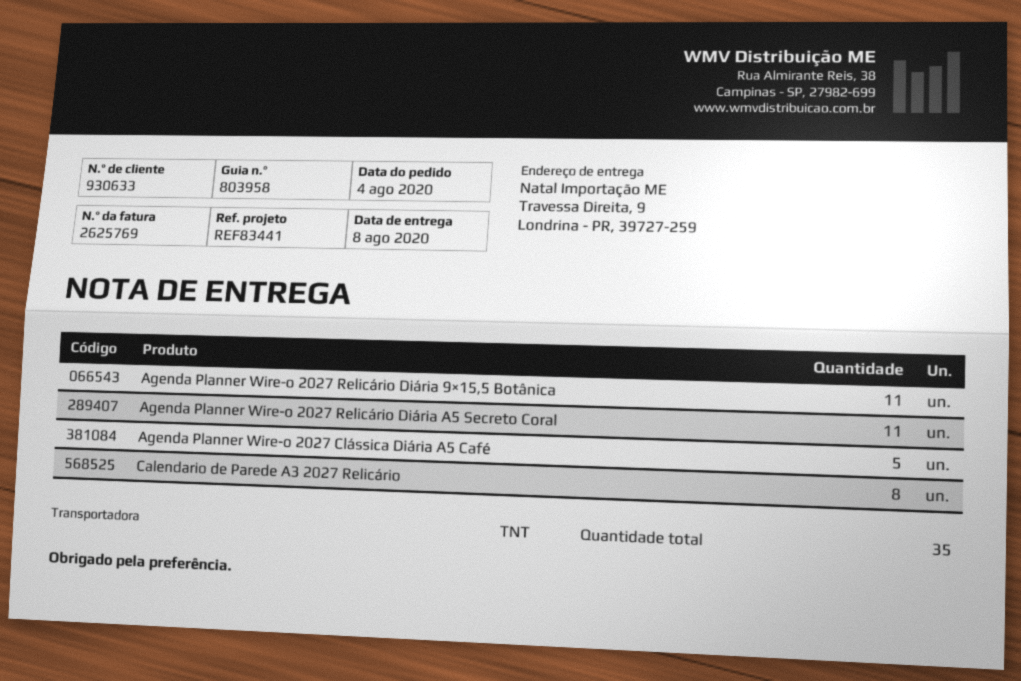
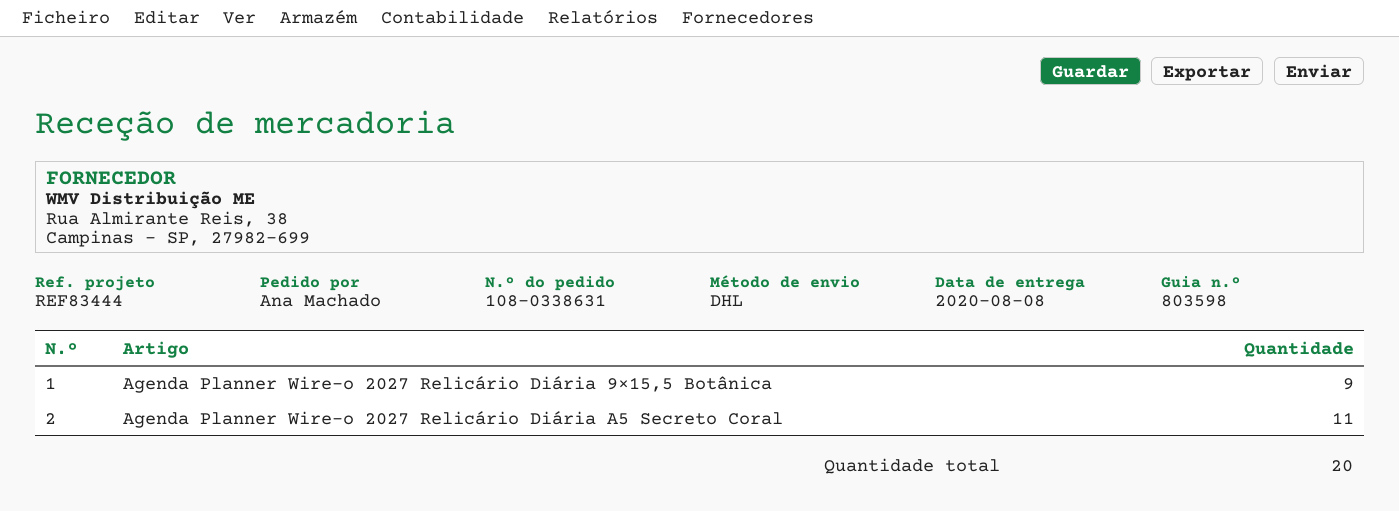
delivery note number: 803958 -> 803598
reference: REF83441 -> REF83444
shipping method: TNT -> DHL
Agenda Planner Wire-o 2027 Relicário Diária 9×15,5 Botânica: 11 -> 9
Agenda Planner Wire-o 2027 Clássica Diária A5 Café: 5 -> none
Calendario de Parede A3 2027 Relicário: 8 -> none
total quantity: 35 -> 20

